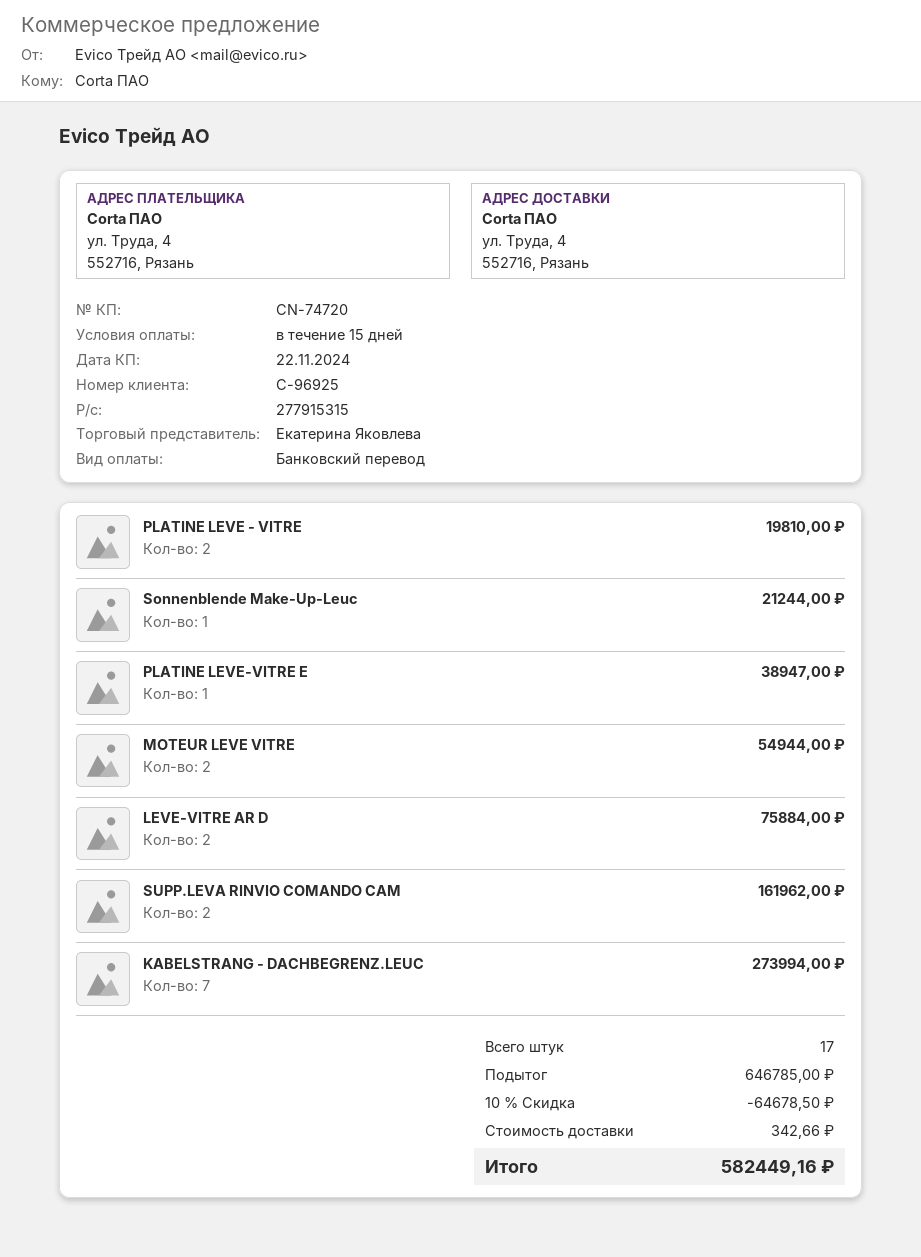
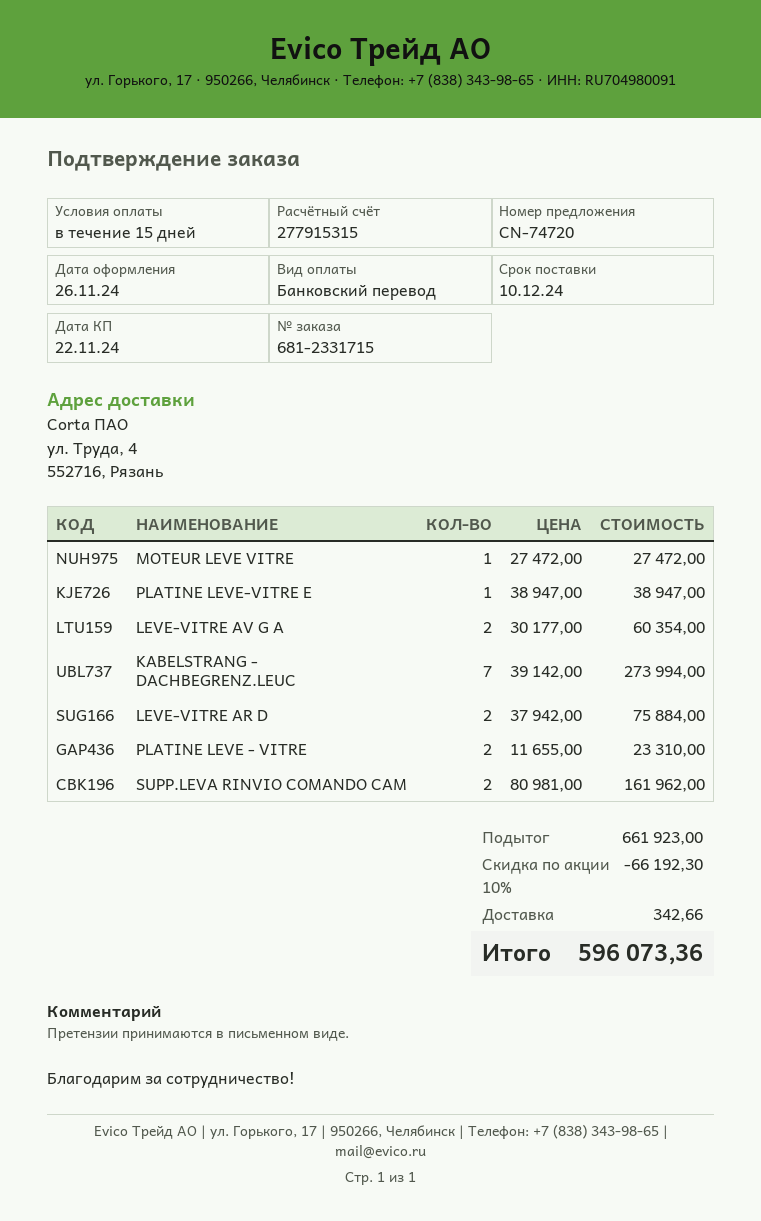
PLATINE LEVE - VITRE: 2 for 19810.00 -> 2 for 23310.00
Sonnenblende Make-Up-Leuc: 1 for 21244.00 -> none
MOTEUR LEVE VITRE: 2 for 54944.00 -> 1 for 27472.00
LEVE-VITRE AV G A: none -> 2 for 60354.00
subtotal: 646785.00 -> 661923.00
discount: 10% = 64678.50 -> 10% = 66192.30
total: 582449.16 -> 596073.36

